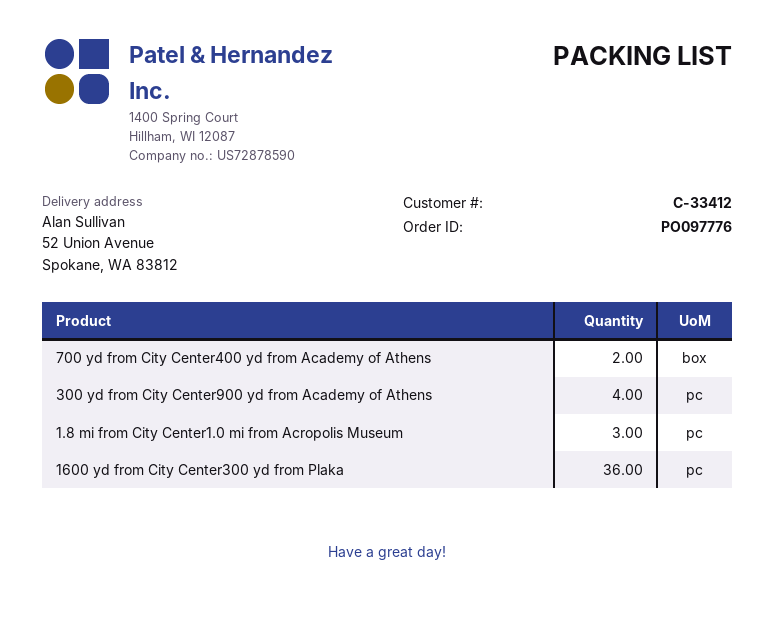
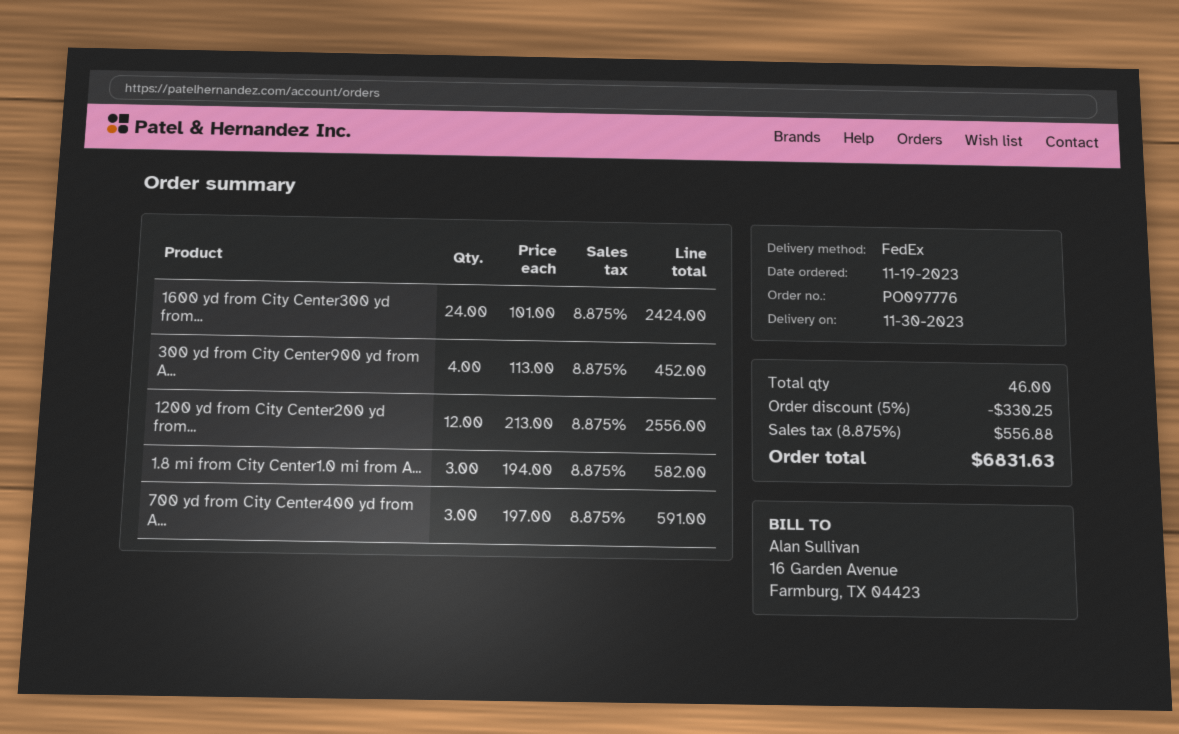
700 yd from City Center400 yd from Academy of Athens: 2 -> 3
1600 yd from City Center300 yd from Plaka: 36 -> 24
1200 yd from City Center200 yd from...: none -> 12

